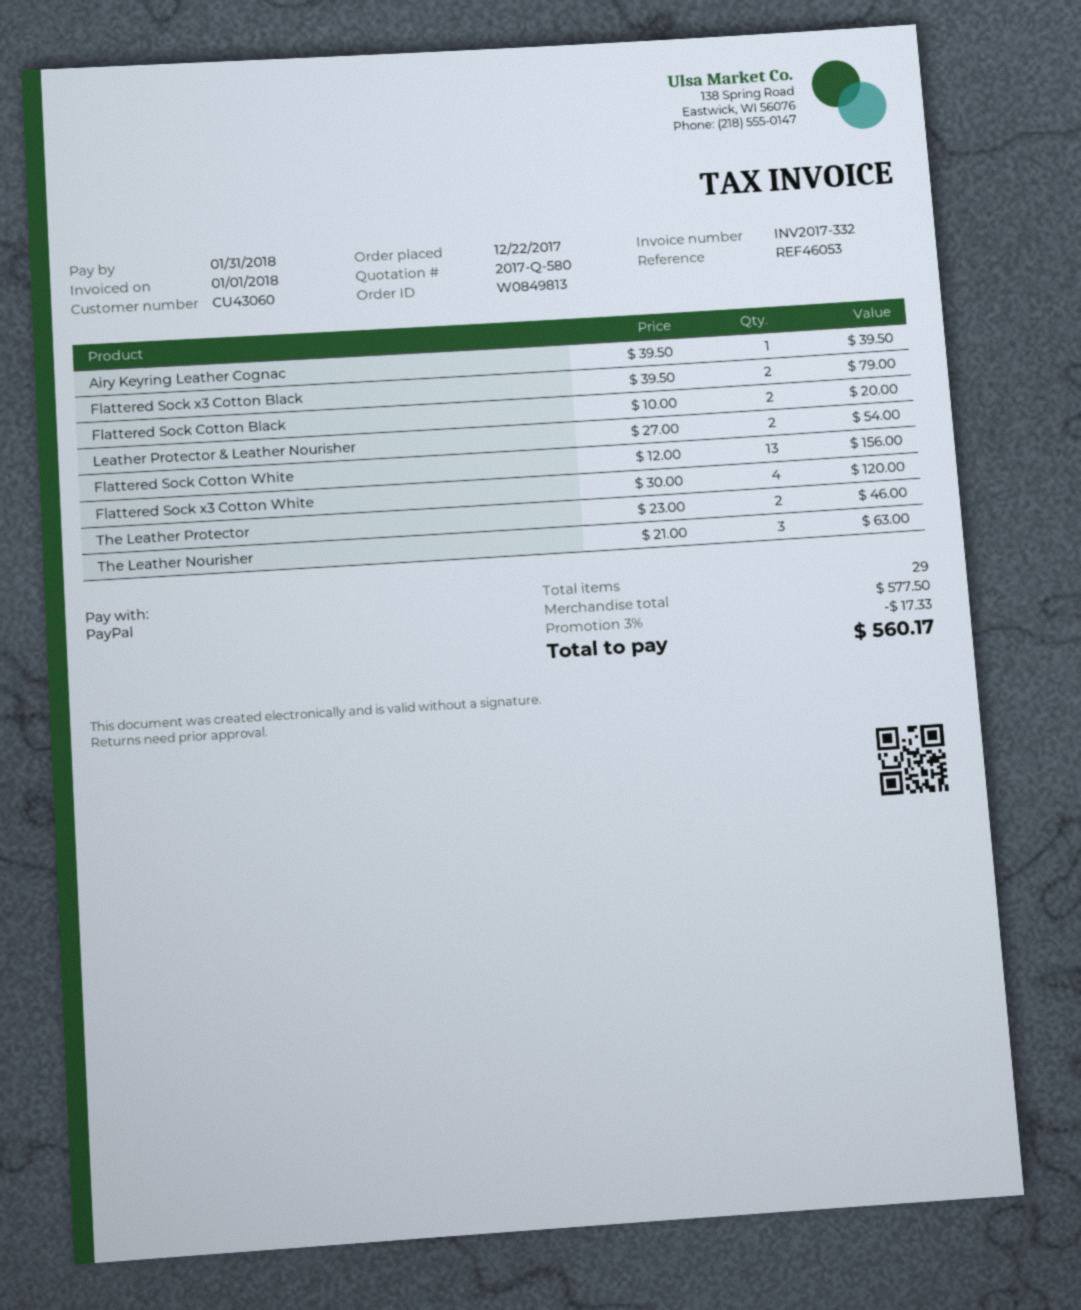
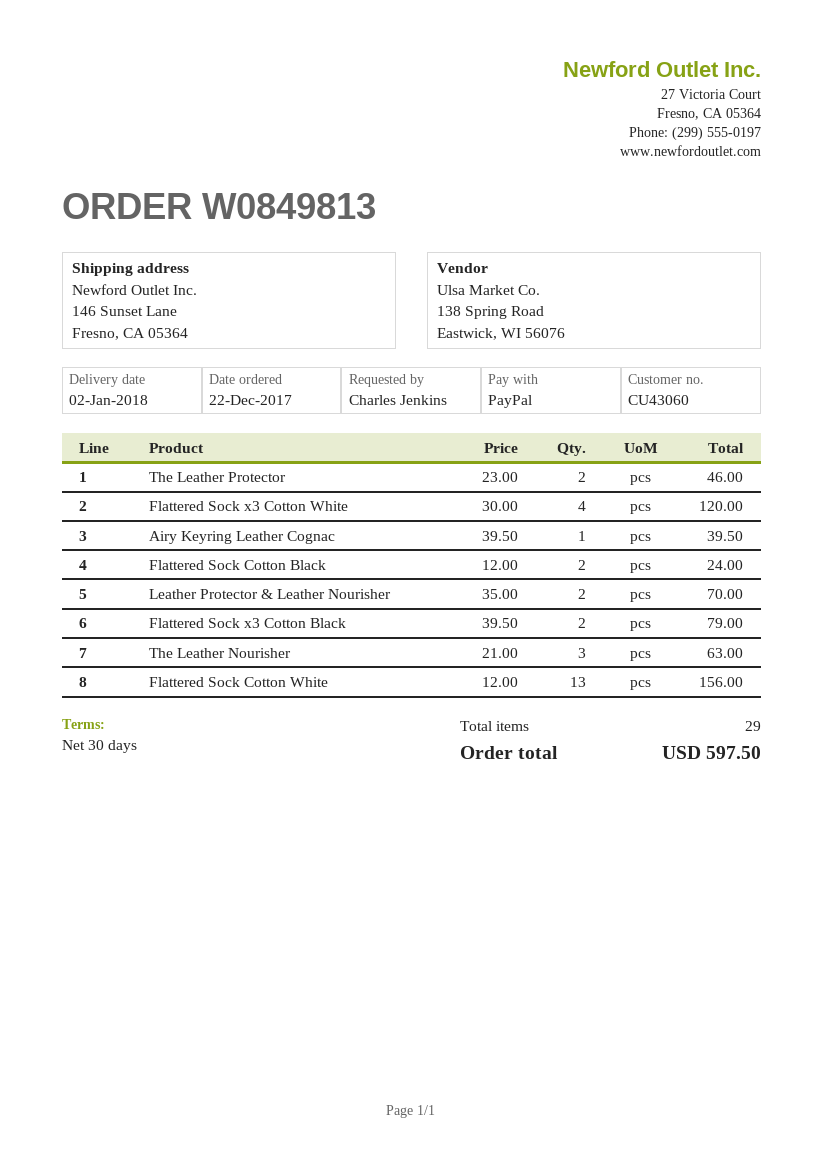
Flattered Sock Cotton Black: 2 x 10.00 = 20.00 -> 2 x 12.00 = 24.00
Leather Protector & Leather Nourisher: 2 x 27.00 = 54.00 -> 2 x 35.00 = 70.00
discount: 3% = 17.33 -> none
total: 560.17 -> 597.50

